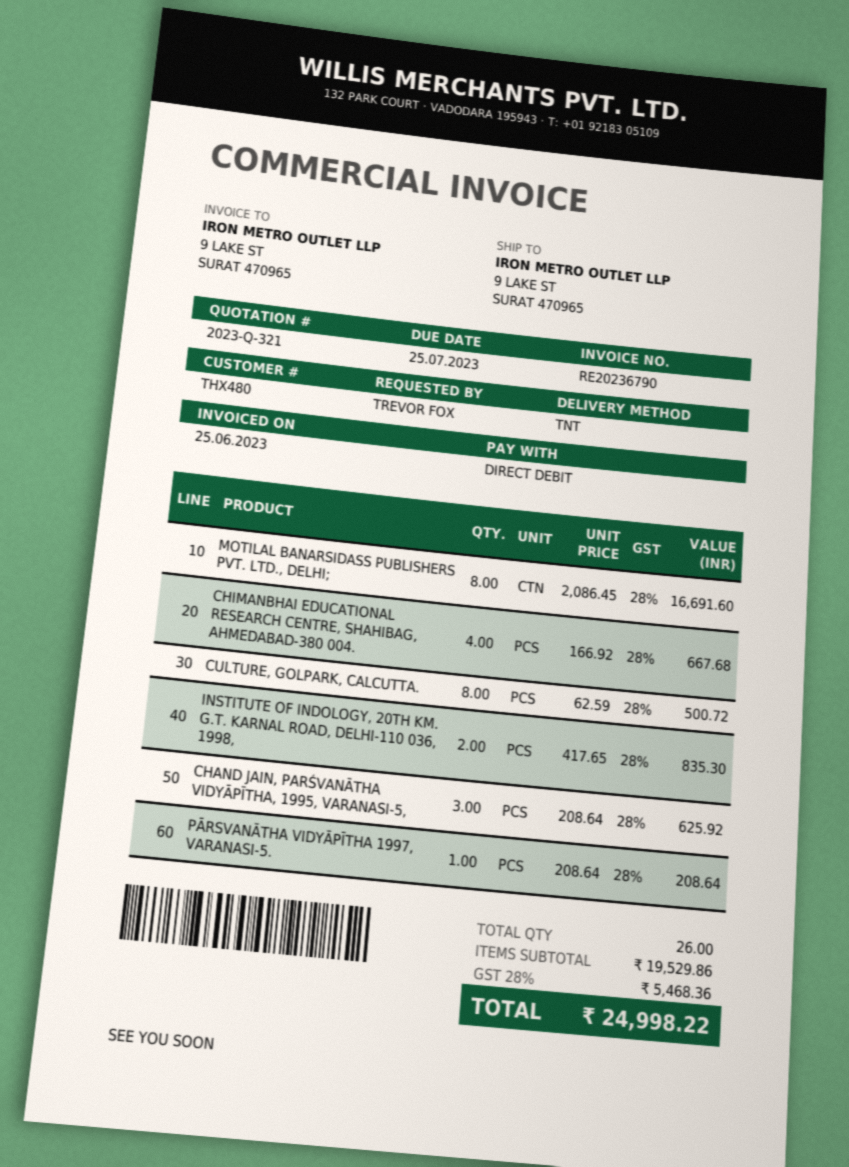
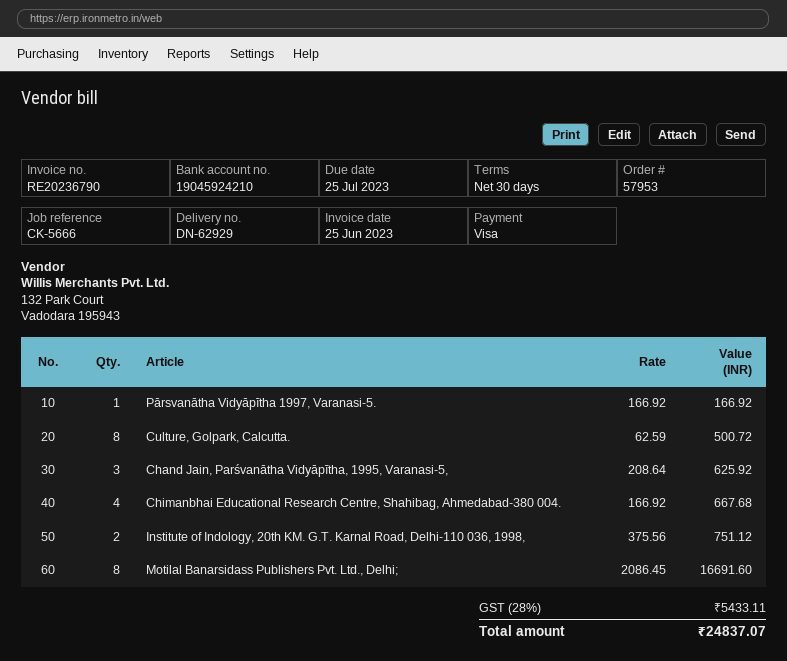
payment method: direct debit -> Visa
INSTITUTE OF INDOLOGY, 20TH KM. G.T. KARNAL ROAD, DELHI-110 036, 1998,: 2 x 417.65 = 835.30 -> 2 x 375.56 = 751.12
PĀRSVANĀTHA VIDYĀPĪTHA 1997, VARANASI-5.: 1 x 208.64 = 208.64 -> 1 x 166.92 = 166.92
tax: 28% = 5468.36 -> 28% = 5433.11
total: 24998.22 -> 24837.07

